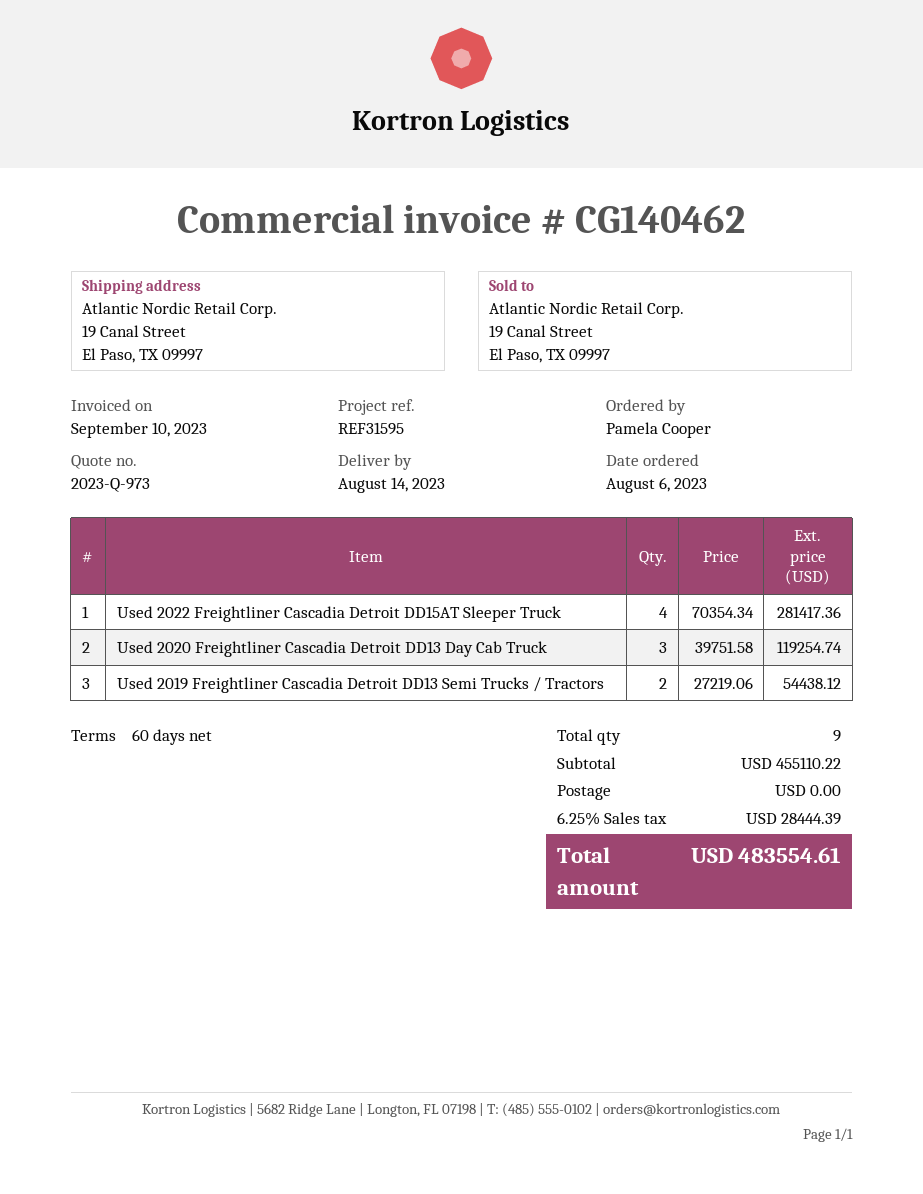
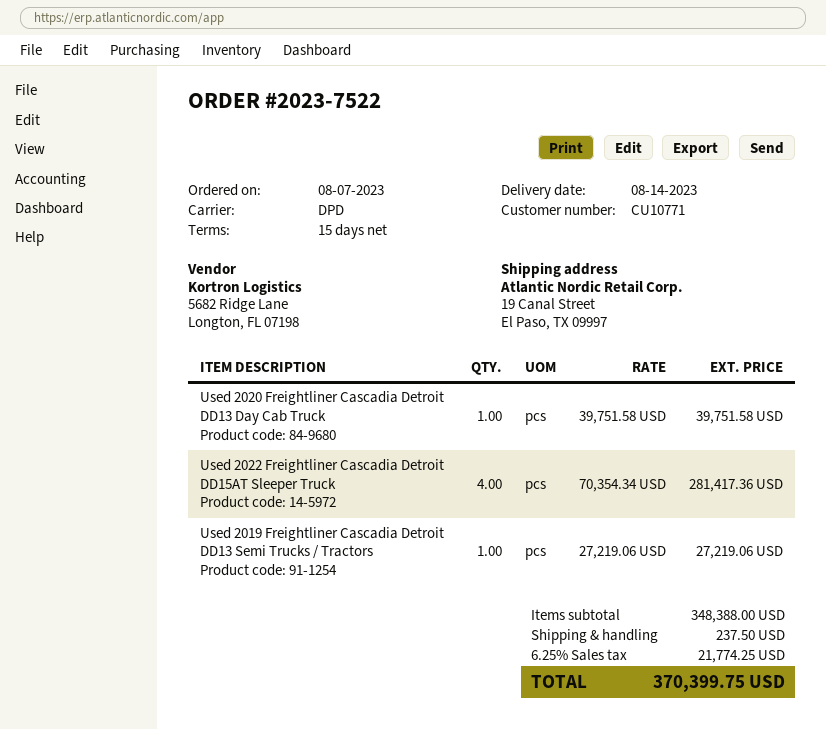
order date: 2023-08-06 -> 2023-08-07
payment terms: 60 days -> 15 days
Used 2020 Freightliner Cascadia Detroit DD13 Day Cab Truck: 3 x 39751.58 = 119254.74 -> 1 x 39751.58 = 39751.58
Used 2019 Freightliner Cascadia Detroit DD13 Semi Trucks / Tractors: 2 x 27219.06 = 54438.12 -> 1 x 27219.06 = 27219.06
subtotal: 455110.22 -> 348388.00
shipping: 0.00 -> 237.50
tax: 6.25% = 28444.39 -> 6.25% = 21774.25
total: 483554.61 -> 370399.75

